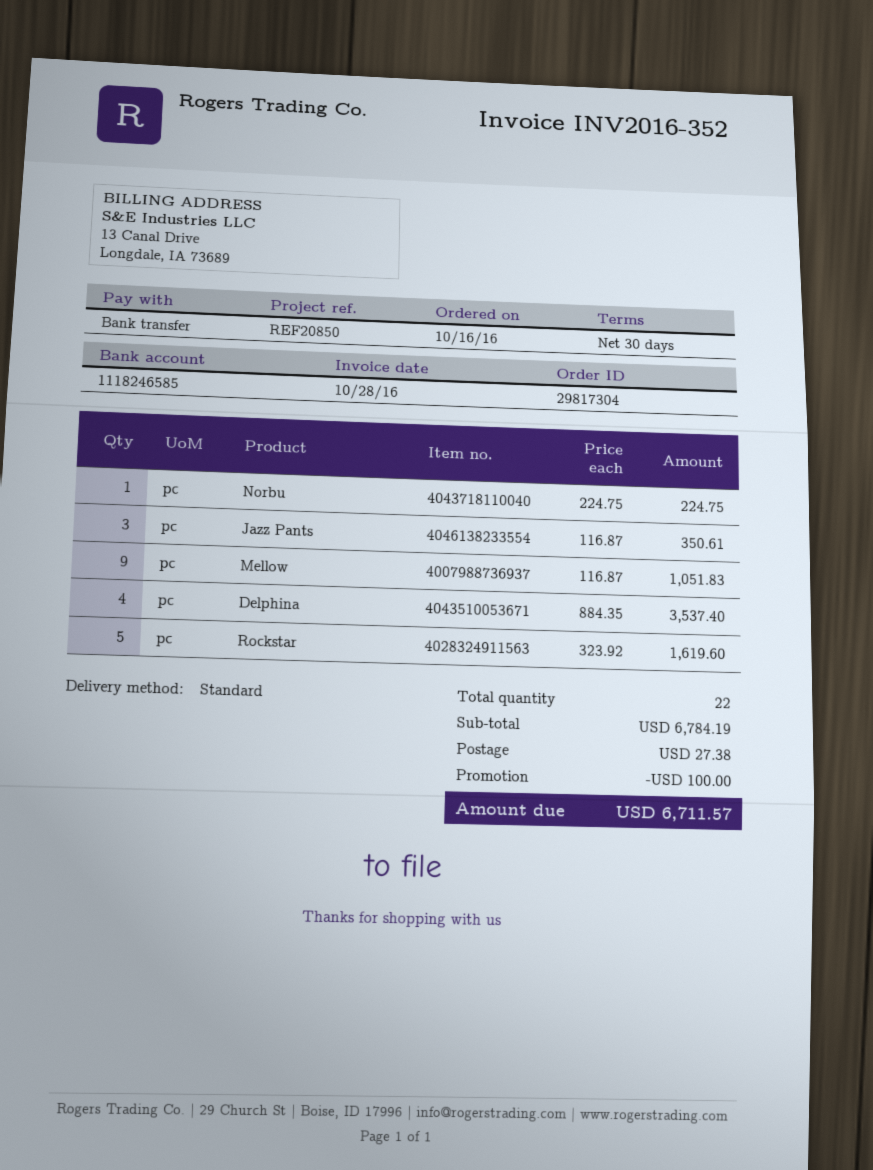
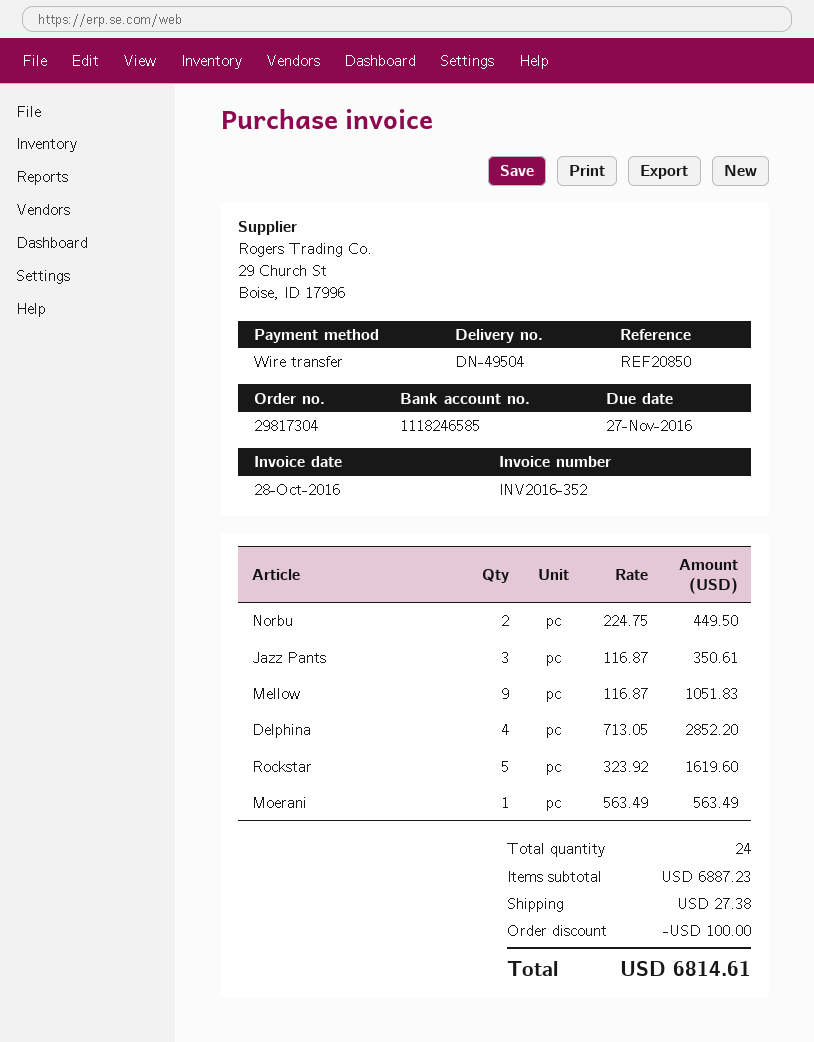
Norbu: 1 x 224.75 = 224.75 -> 2 x 224.75 = 449.50
Delphina: 4 x 884.35 = 3537.40 -> 4 x 713.05 = 2852.20
Moerani: none -> 1 x 563.49 = 563.49
total quantity: 22 -> 24
subtotal: 6784.19 -> 6887.23
total: 6711.57 -> 6814.61

